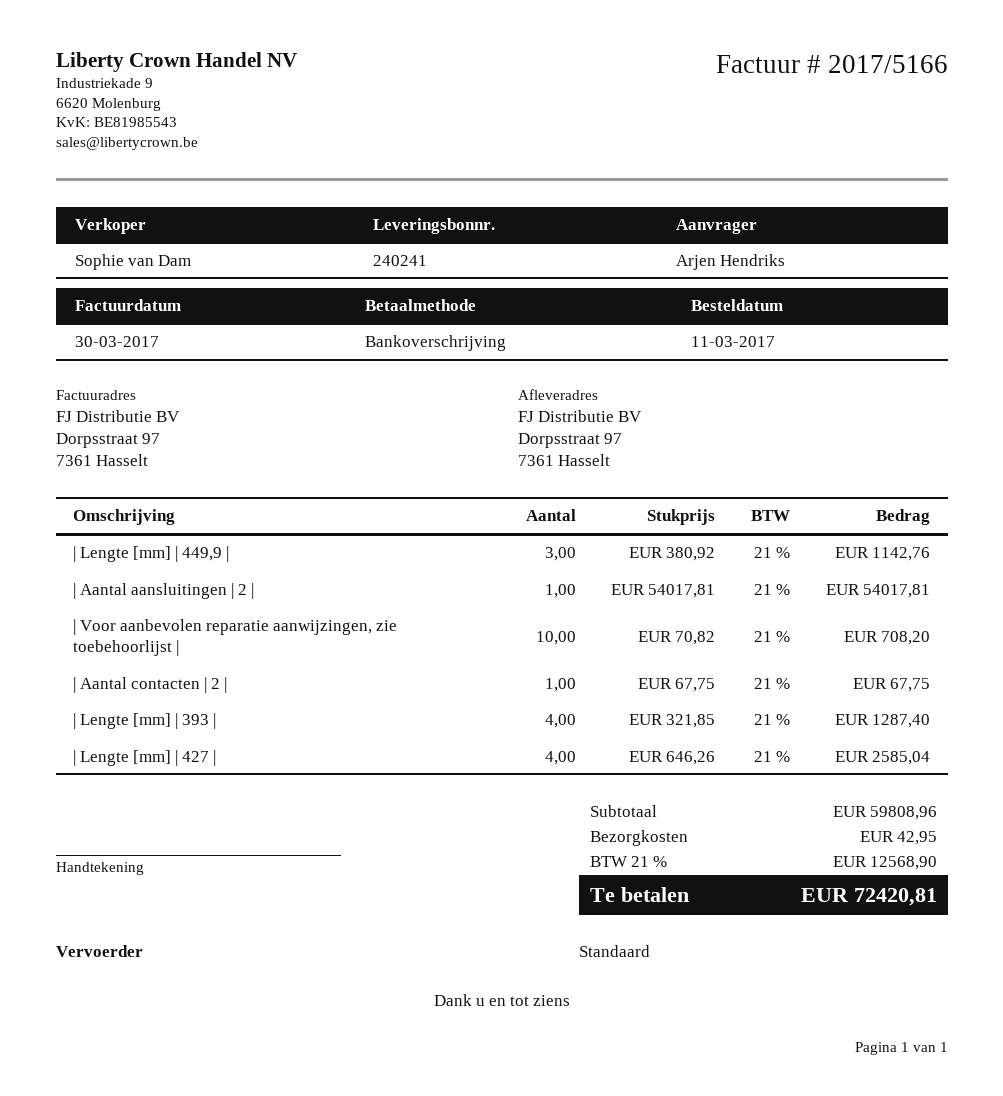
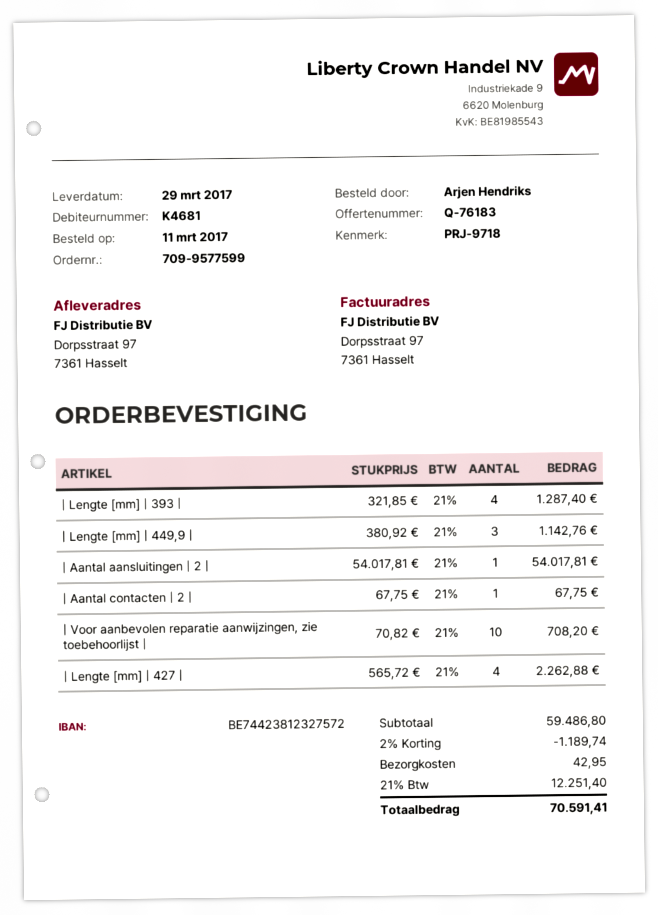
| Lengte [mm] | 427 |: 4 x 646.26 = 2585.04 -> 4 x 565.72 = 2262.88
subtotal: 59808.96 -> 59486.80
discount: none -> 2% = 1189.74
tax: 21% = 12568.90 -> 21% = 12251.40
total: 72420.81 -> 70591.41

